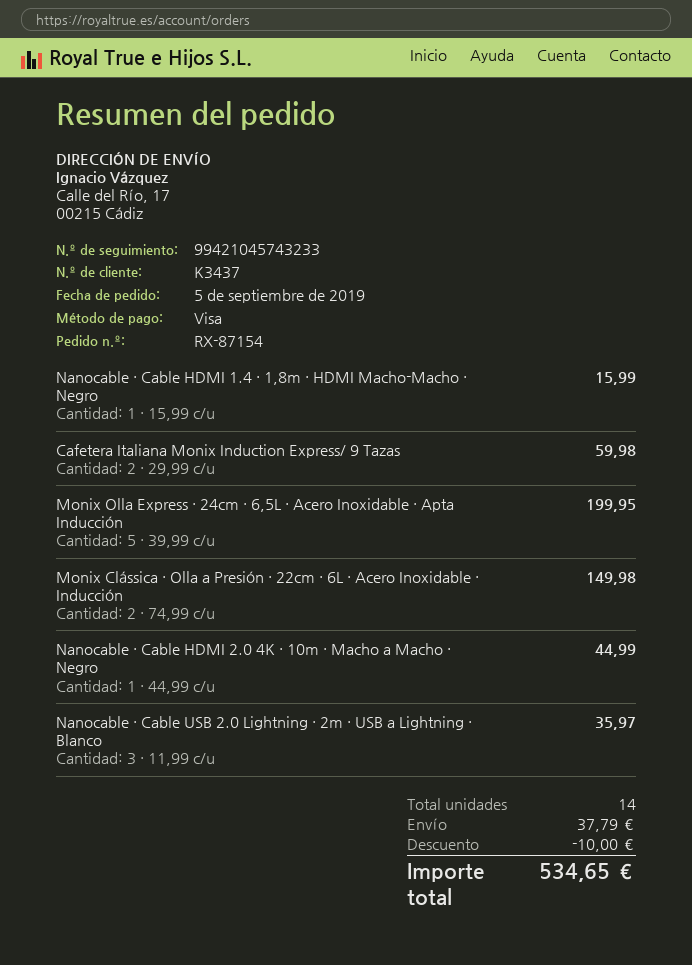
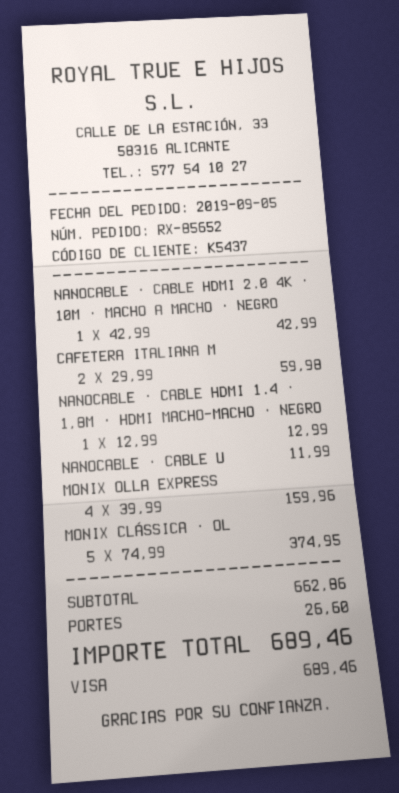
order number: RX-87154 -> RX-85652
customer number: K3437 -> K5437
Nanocable · Cable HDMI 1.4 · 1,8m · HDMI Macho-Macho · Negro: 1 x 15.99 = 15.99 -> 1 x 12.99 = 12.99
Monix Olla Express · 24cm · 6,5L · Acero Inoxidable · Apta Inducción: 5 x 39.99 = 199.95 -> 4 x 39.99 = 159.96
Monix Clássica · Olla a Presión · 22cm · 6L · Acero Inoxidable · Inducción: 2 x 74.99 = 149.98 -> 5 x 74.99 = 374.95
Nanocable · Cable HDMI 2.0 4K · 10m · Macho a Macho · Negro: 1 x 44.99 = 44.99 -> 1 x 42.99 = 42.99
Nanocable · Cable USB 2.0 Lightning · 2m · USB a Lightning · Blanco: 3 x 11.99 = 35.97 -> 1 x 11.99 = 11.99
discount: 10.00 -> none
shipping: 37.79 -> 26.60
total: 534.65 -> 689.46

